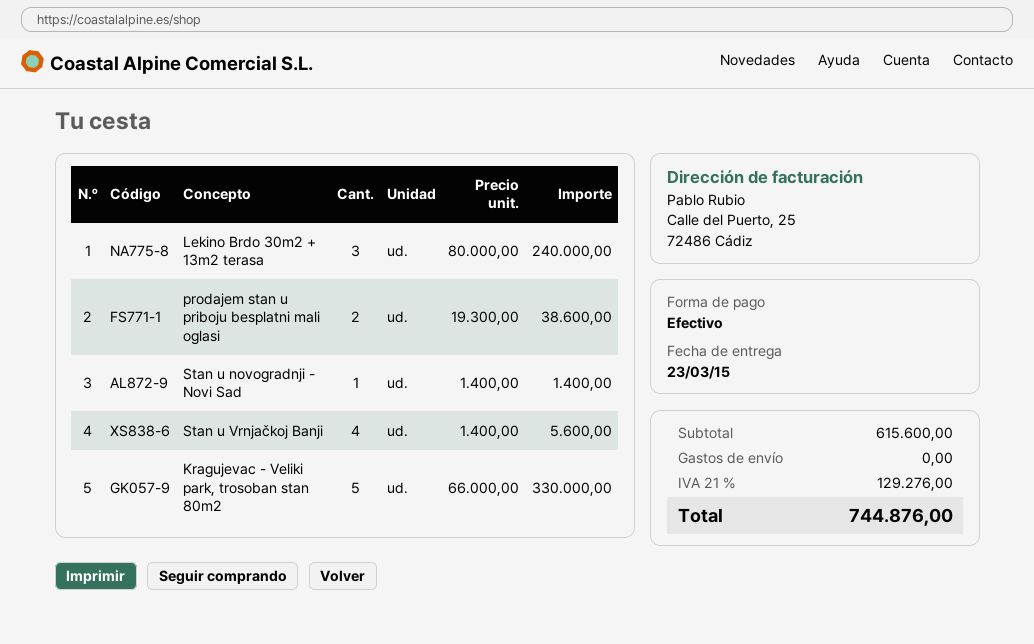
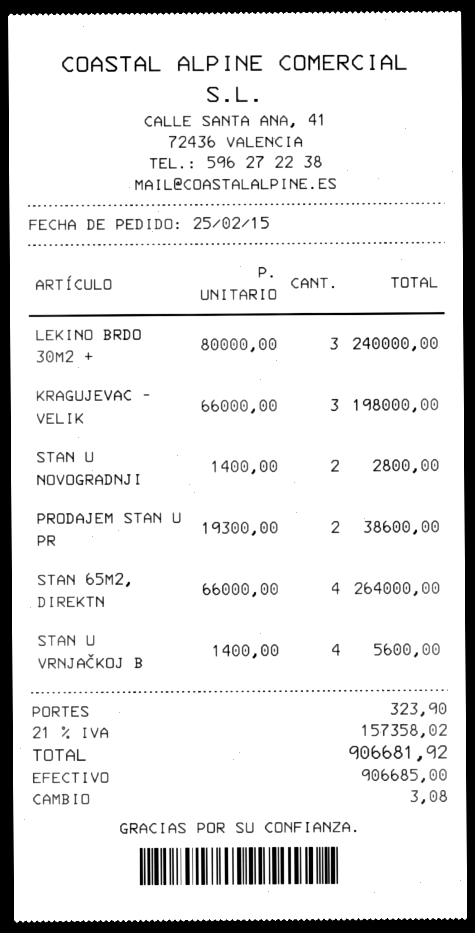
Stan u novogradnji - Novi Sad: 1 x 1400.00 = 1400.00 -> 2 x 1400.00 = 2800.00
Kragujevac - Veliki park, trosoban stan 80m2: 5 x 66000.00 = 330000.00 -> 3 x 66000.00 = 198000.00
STAN 65M2, DIREKTN: none -> 4 x 66000.00 = 264000.00
shipping: 0.00 -> 323.90
tax: 21% = 129276.00 -> 21% = 157358.02
total: 744876.00 -> 906681.92

